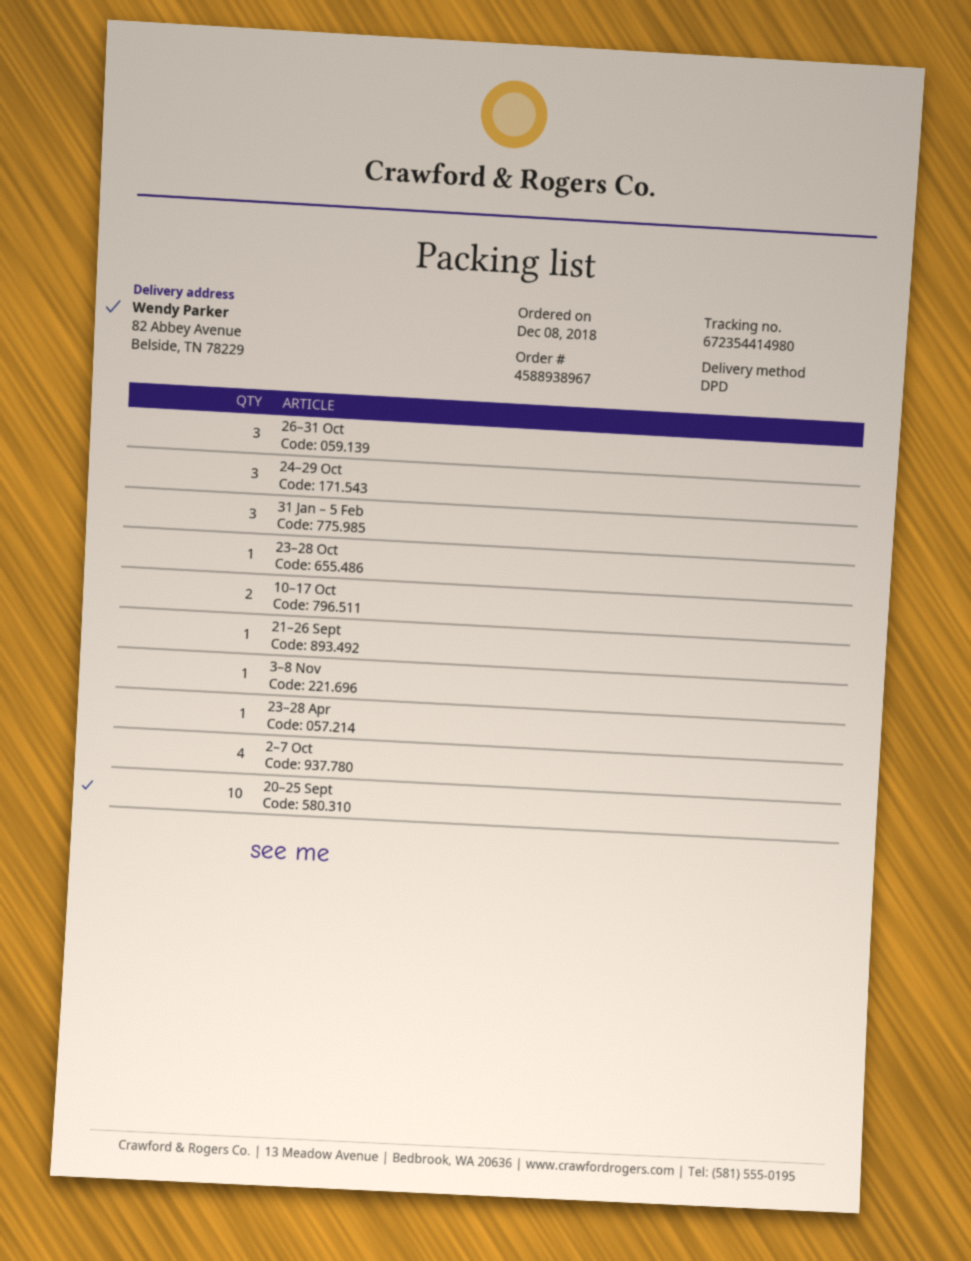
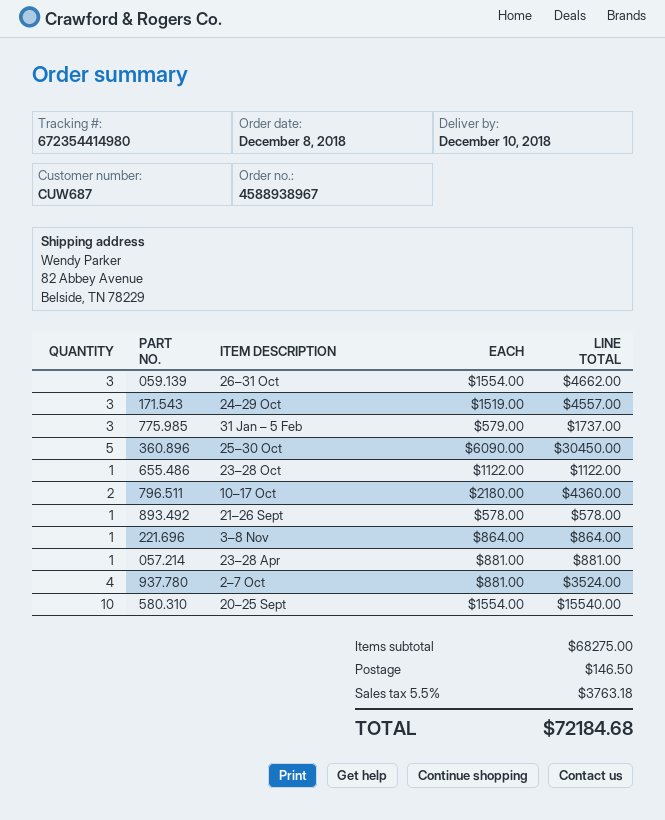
25–30 Oct: none -> 5

